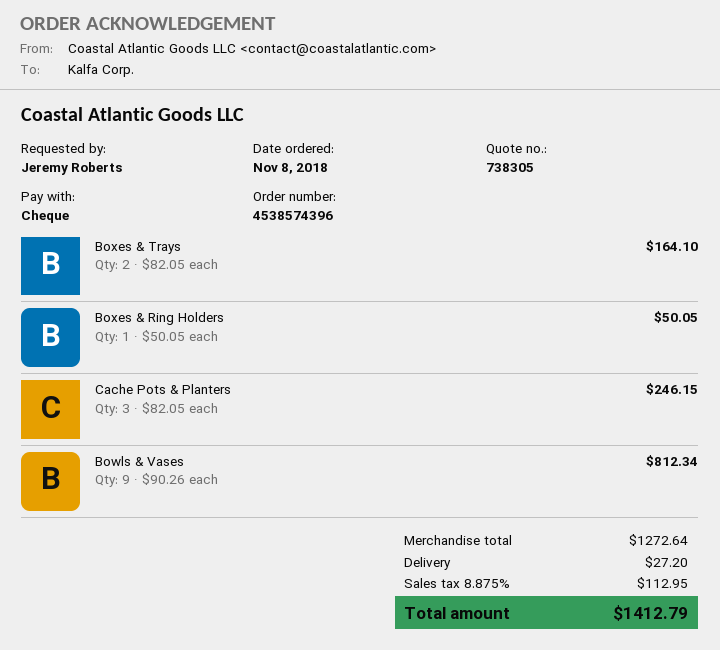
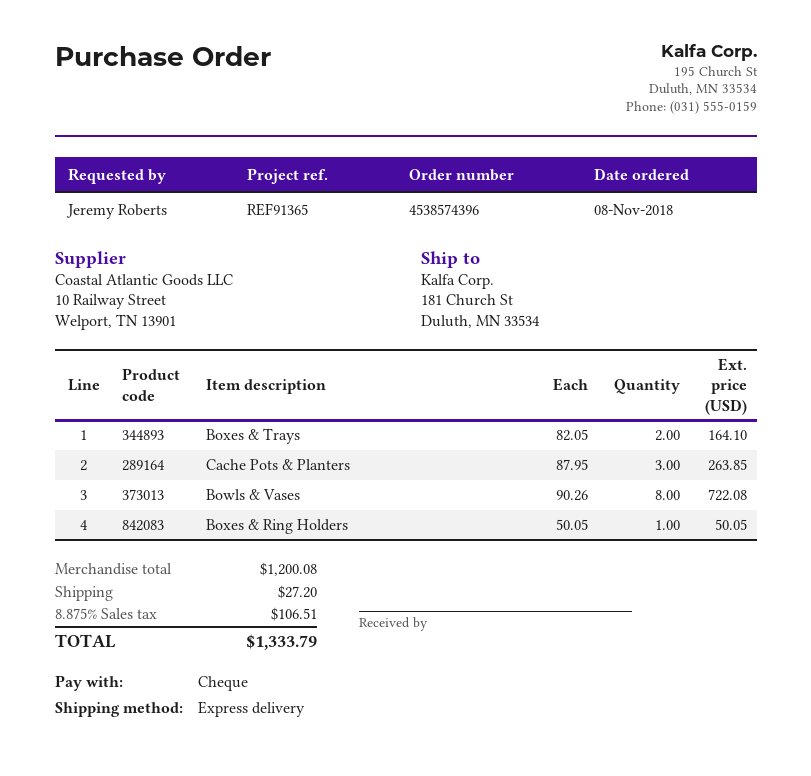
Cache Pots & Planters: 3 x 82.05 = 246.15 -> 3 x 87.95 = 263.85
Bowls & Vases: 9 x 90.26 = 812.34 -> 8 x 90.26 = 722.08
subtotal: 1272.64 -> 1200.08
tax: 8.875% = 112.95 -> 8.875% = 106.51
total: 1412.79 -> 1333.79

